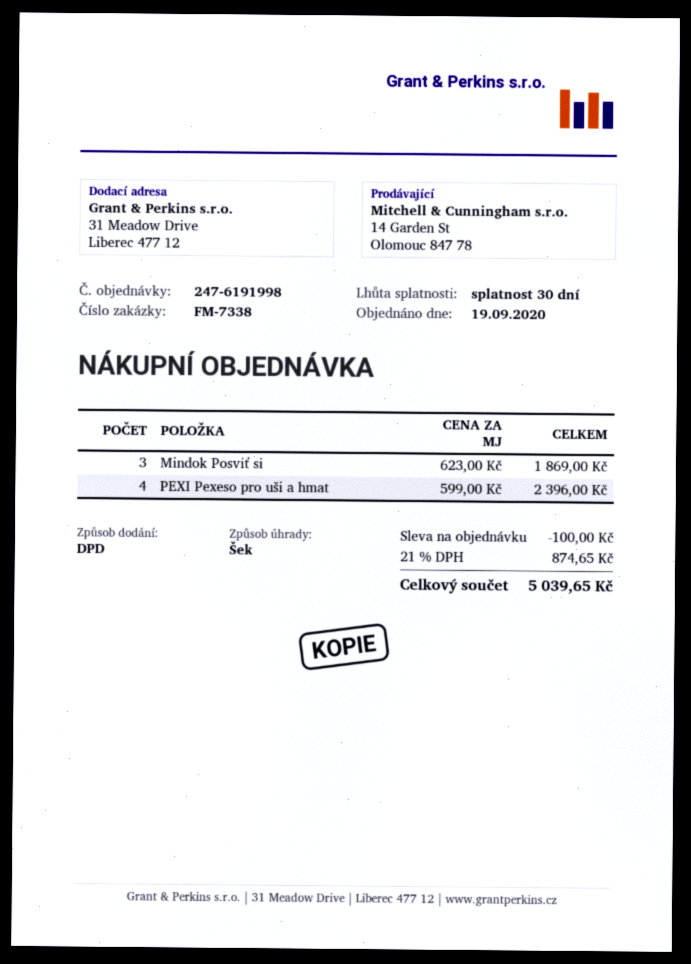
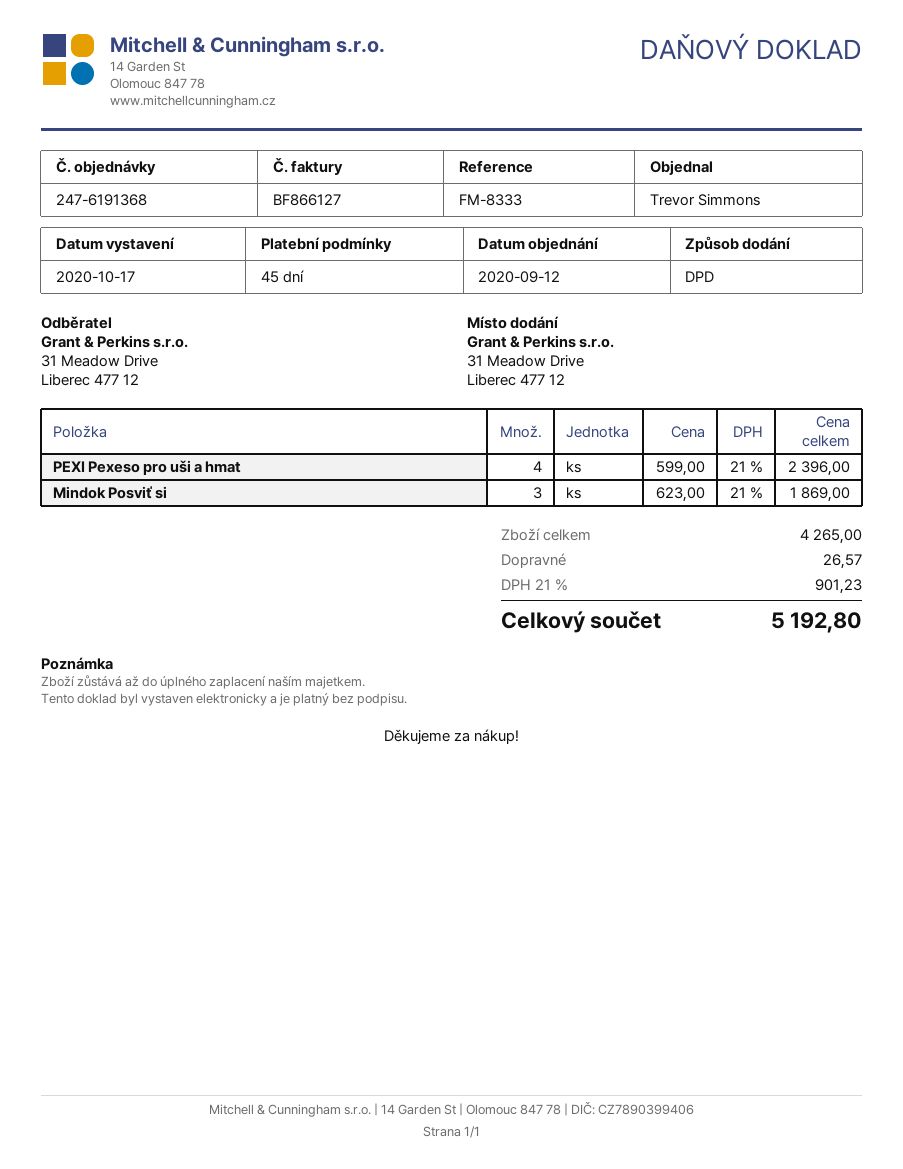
order number: 247-6191998 -> 247-6191368
order date: 2020-09-19 -> 2020-09-12
payment terms: 30 days -> 45 days
reference: FM-7338 -> FM-8333
discount: 100.00 -> none
shipping: none -> 26.57
tax: 21% = 874.65 -> 21% = 901.23
total: 5039.65 -> 5192.80

